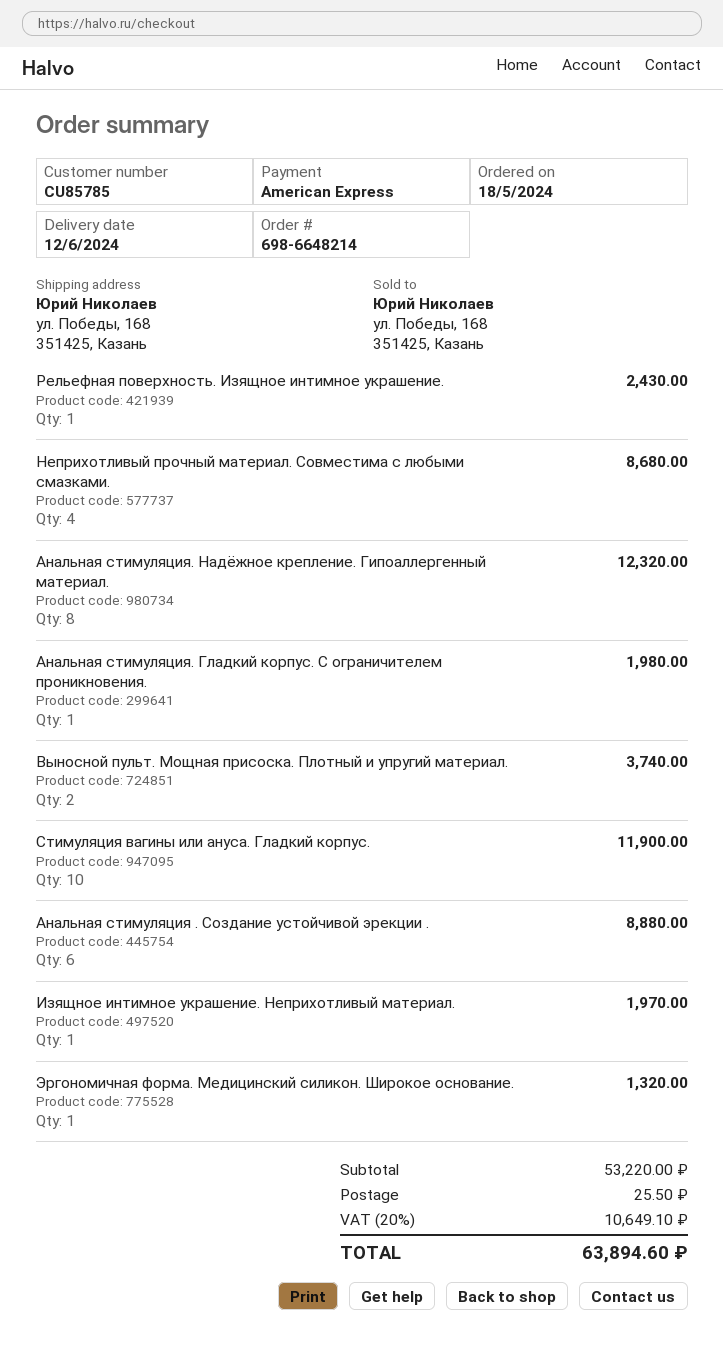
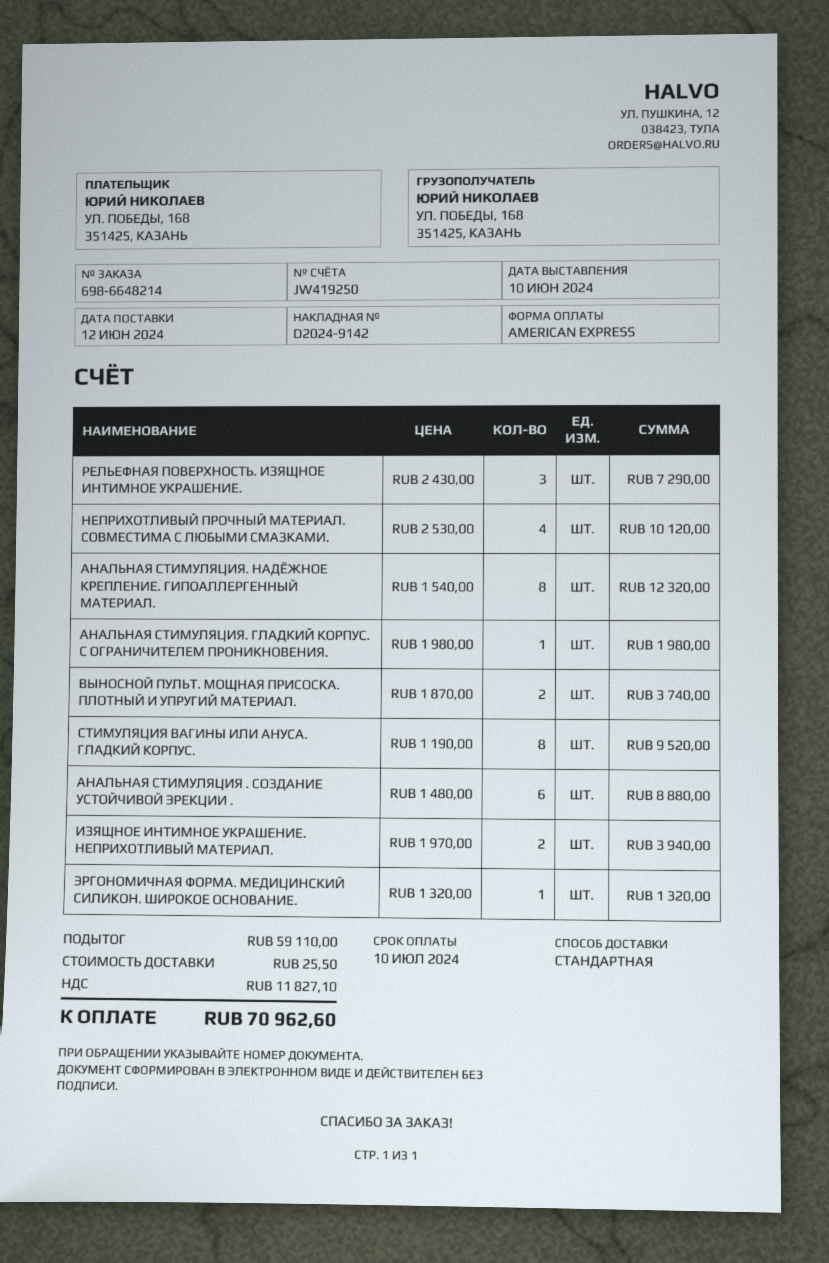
Рельефная поверхность. Изящное интимное украшение.: 1 for 2430.00 -> 3 for 7290.00
Неприхотливый прочный материал. Совместима с любыми смазками.: 4 for 8680.00 -> 4 for 10120.00
Стимуляция вагины или ануса. Гладкий корпус.: 10 for 11900.00 -> 8 for 9520.00
Изящное интимное украшение. Неприхотливый материал.: 1 for 1970.00 -> 2 for 3940.00
subtotal: 53220.00 -> 59110.00
tax: 10649.10 -> 11827.10
total: 63894.60 -> 70962.60

